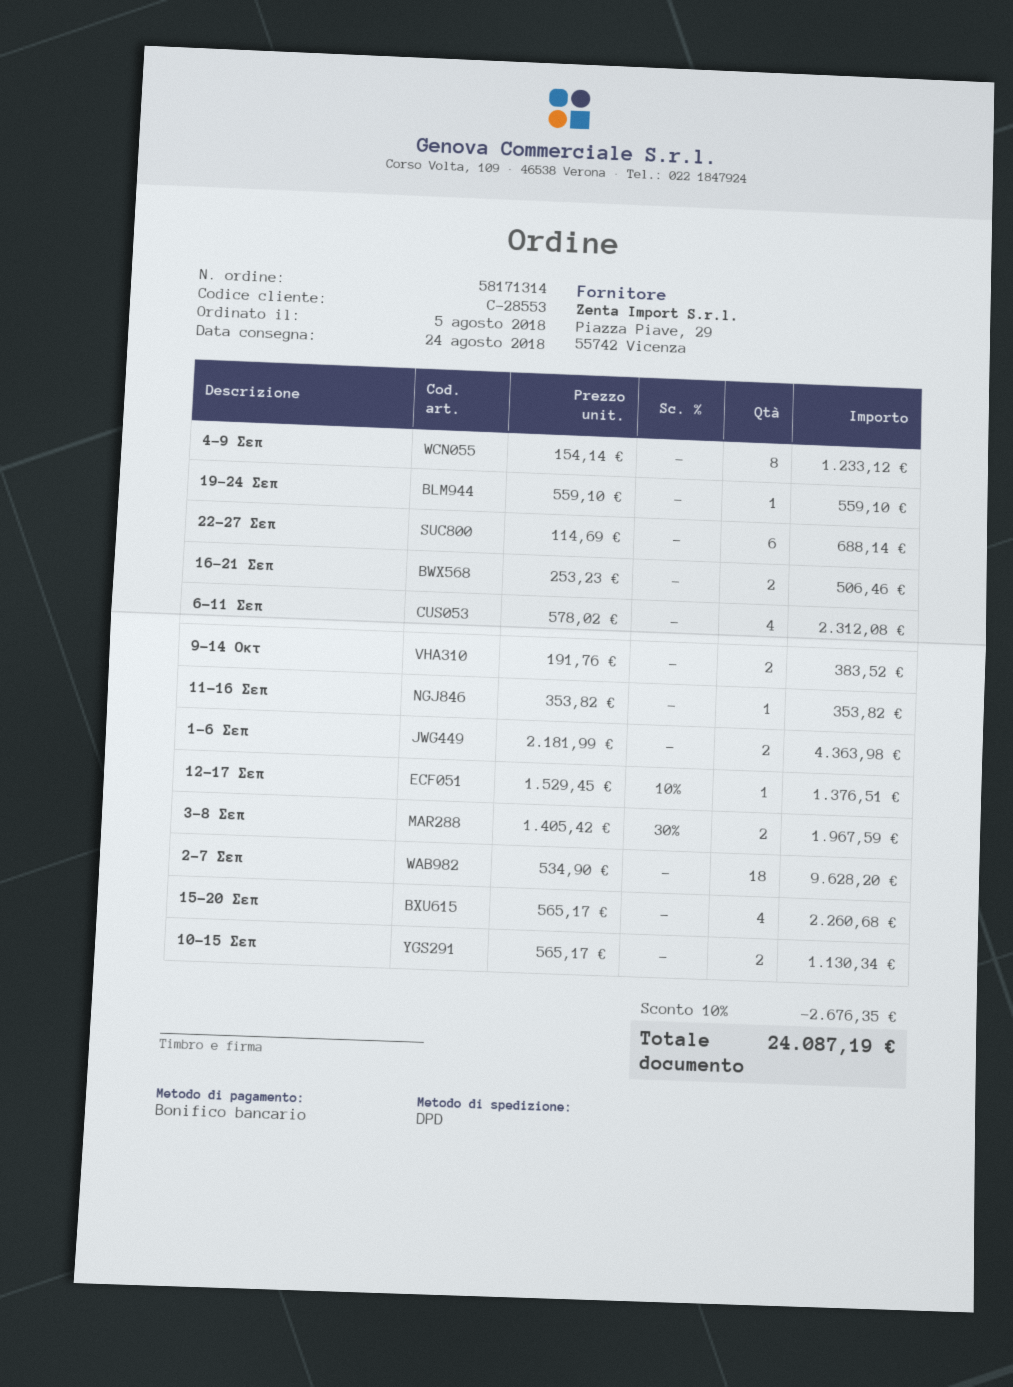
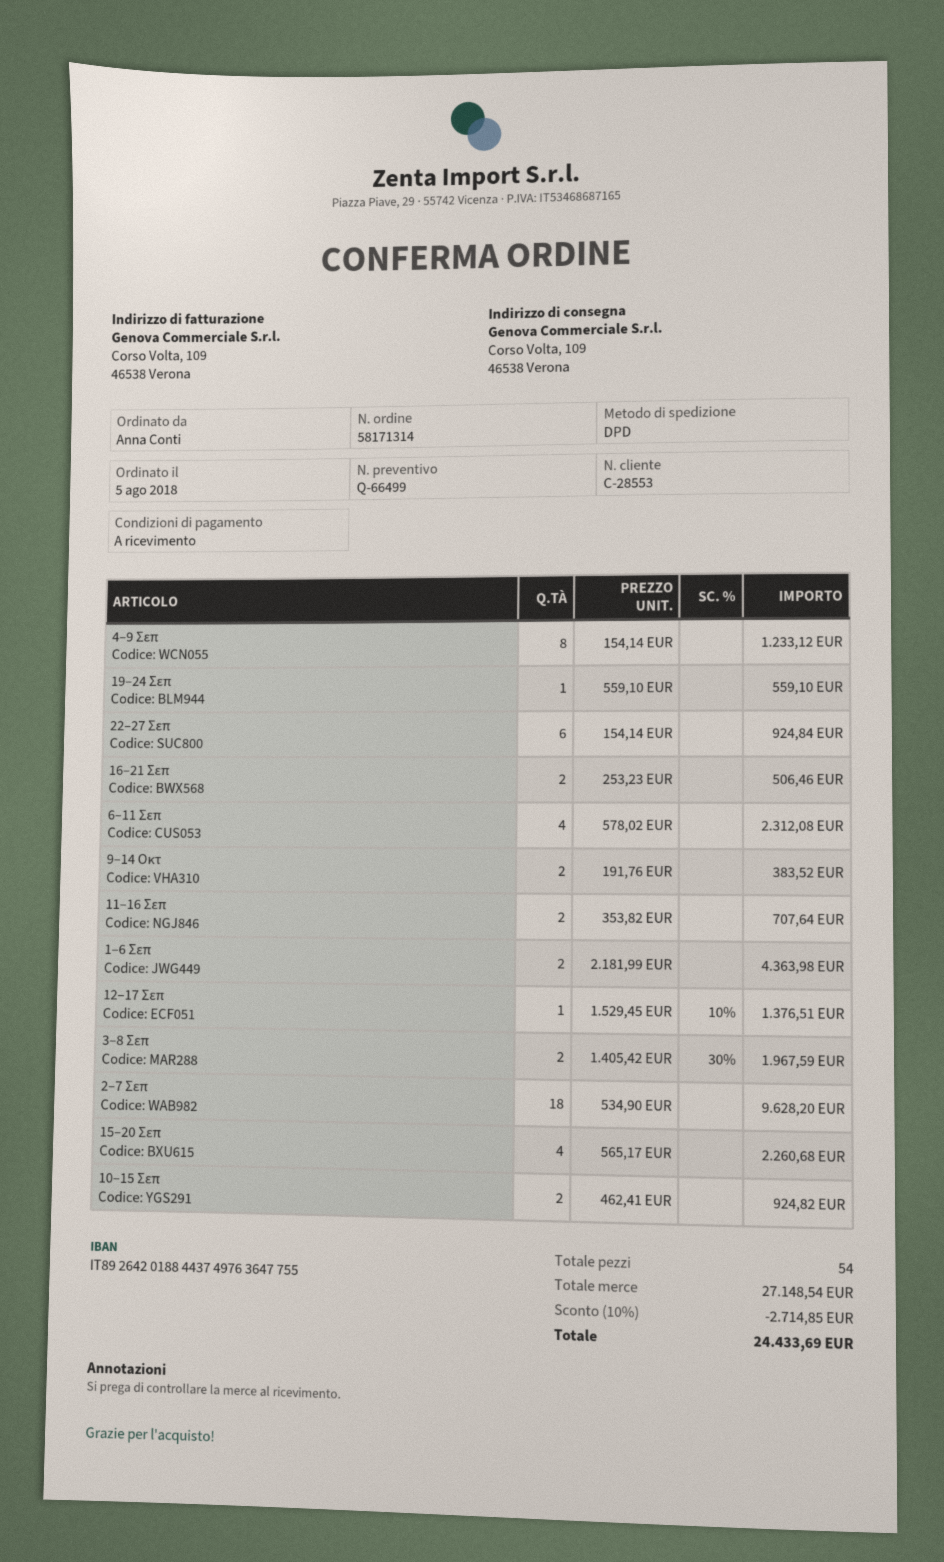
22–27 Σεπ: 6 x 114.69 = 688.14 -> 6 x 154.14 = 924.84
11–16 Σεπ: 1 x 353.82 = 353.82 -> 2 x 353.82 = 707.64
10–15 Σεπ: 2 x 565.17 = 1130.34 -> 2 x 462.41 = 924.82
discount: 10% = 2676.35 -> 10% = 2714.85
total: 24087.19 -> 24433.69

